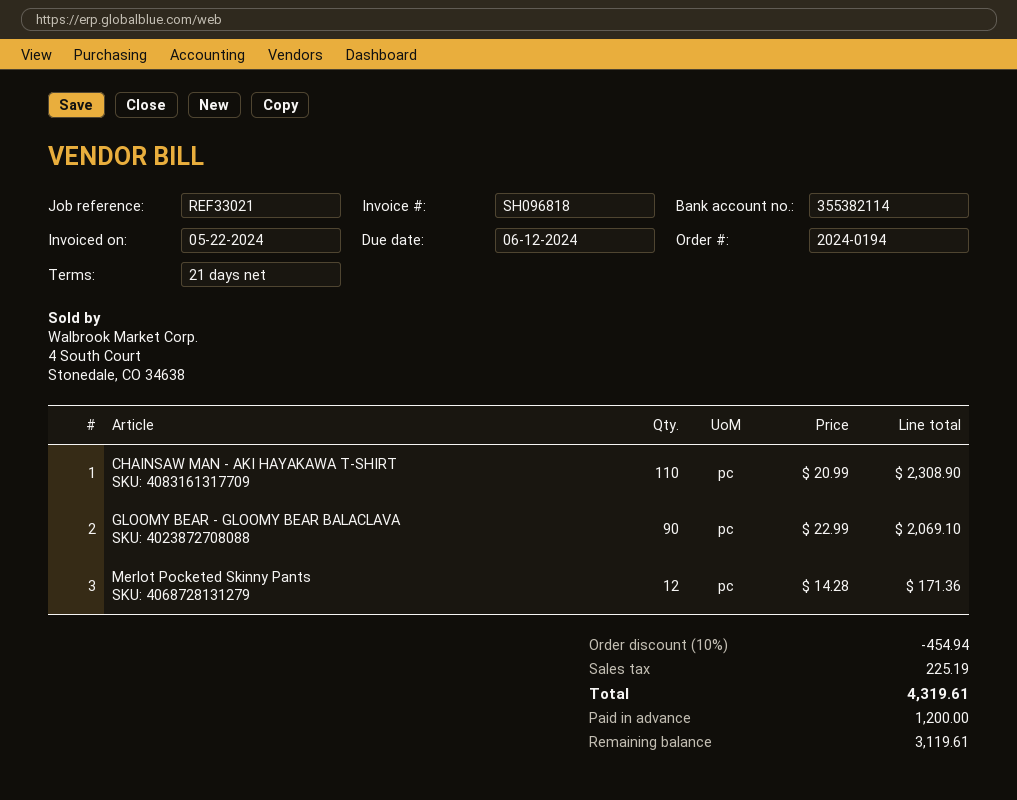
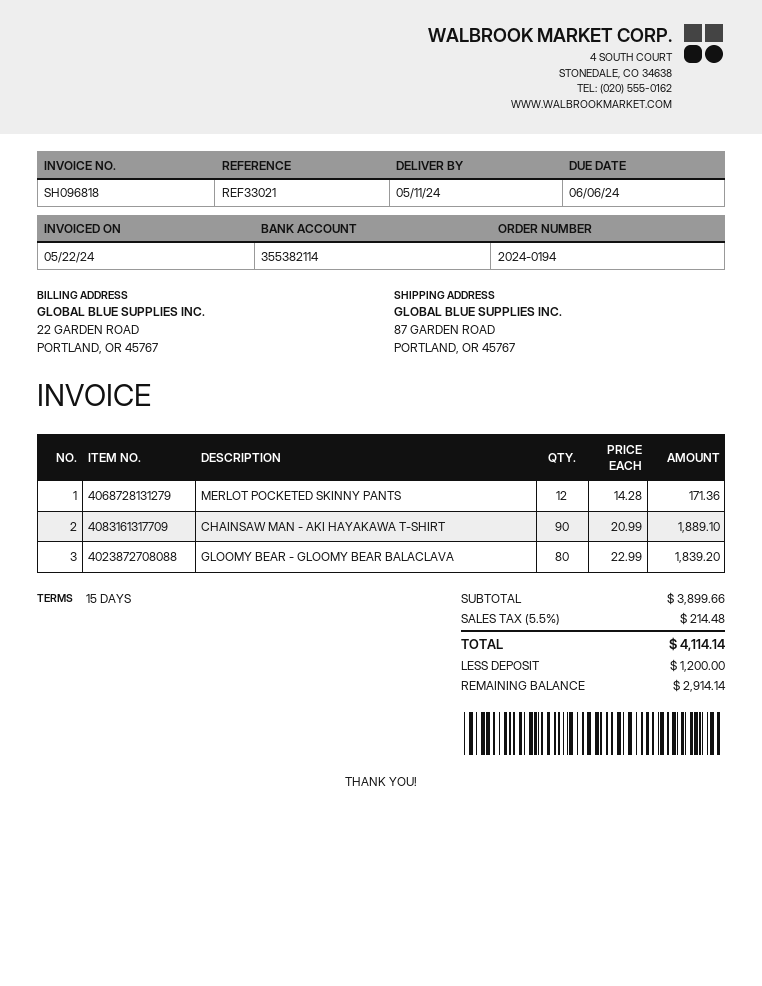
payment terms: 21 days -> 15 days
due date: 2024-06-12 -> 2024-06-06
CHAINSAW MAN - AKI HAYAKAWA T-SHIRT: 110 x 20.99 = 2308.90 -> 90 x 20.99 = 1889.10
GLOOMY BEAR - GLOOMY BEAR BALACLAVA: 90 x 22.99 = 2069.10 -> 80 x 22.99 = 1839.20
discount: 10% = 454.94 -> none
tax: 225.19 -> 214.48
total: 4319.61 -> 4114.14
balance: 3119.61 -> 2914.14

